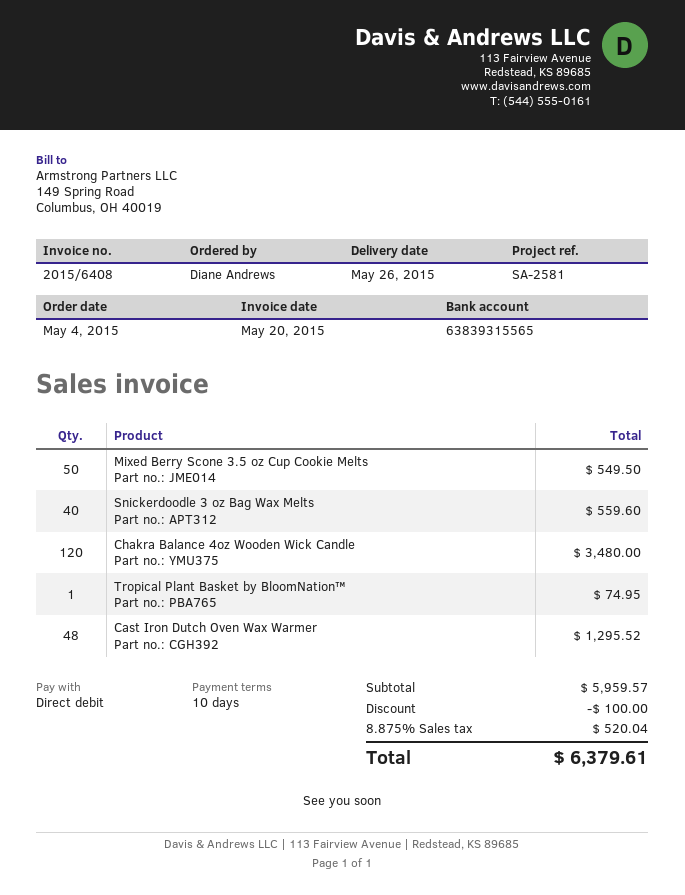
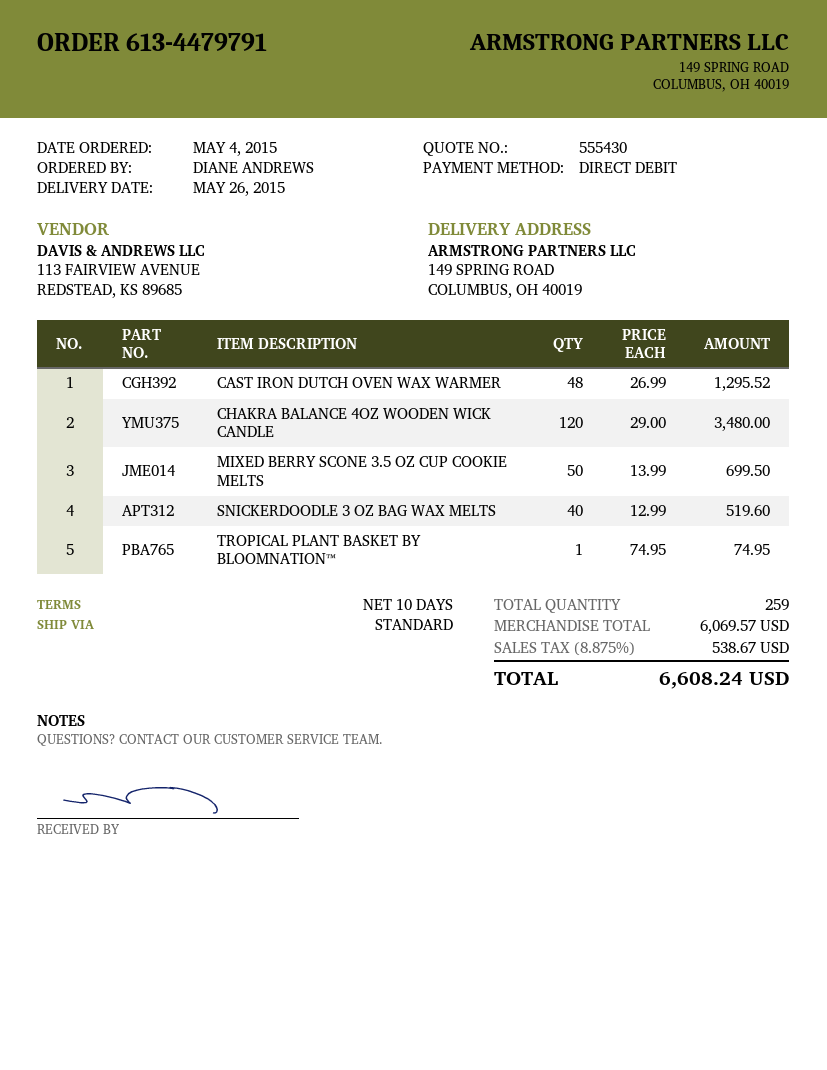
Mixed Berry Scone 3.5 oz Cup Cookie Melts: 50 for 549.50 -> 50 for 699.50
Snickerdoodle 3 oz Bag Wax Melts: 40 for 559.60 -> 40 for 519.60
subtotal: 5959.57 -> 6069.57
discount: 100.00 -> none
tax: 8.875% = 520.04 -> 8.875% = 538.67
total: 6379.61 -> 6608.24

